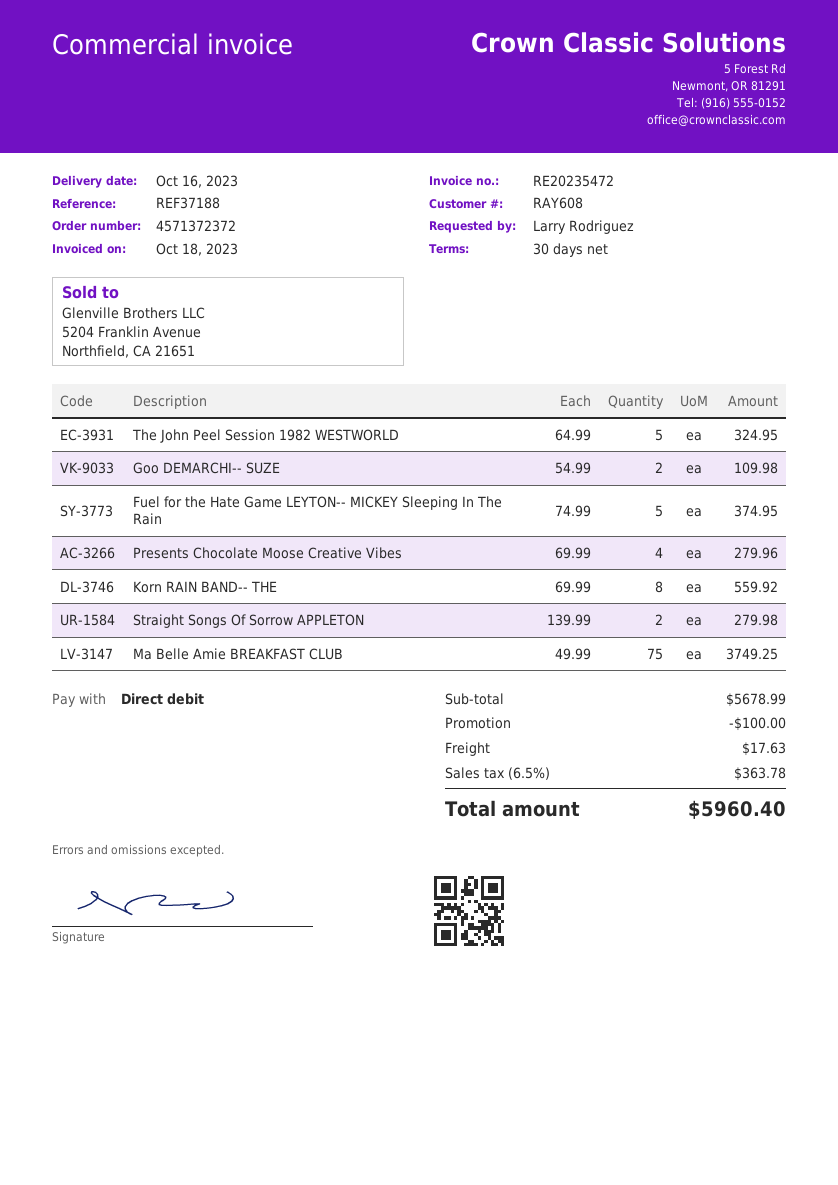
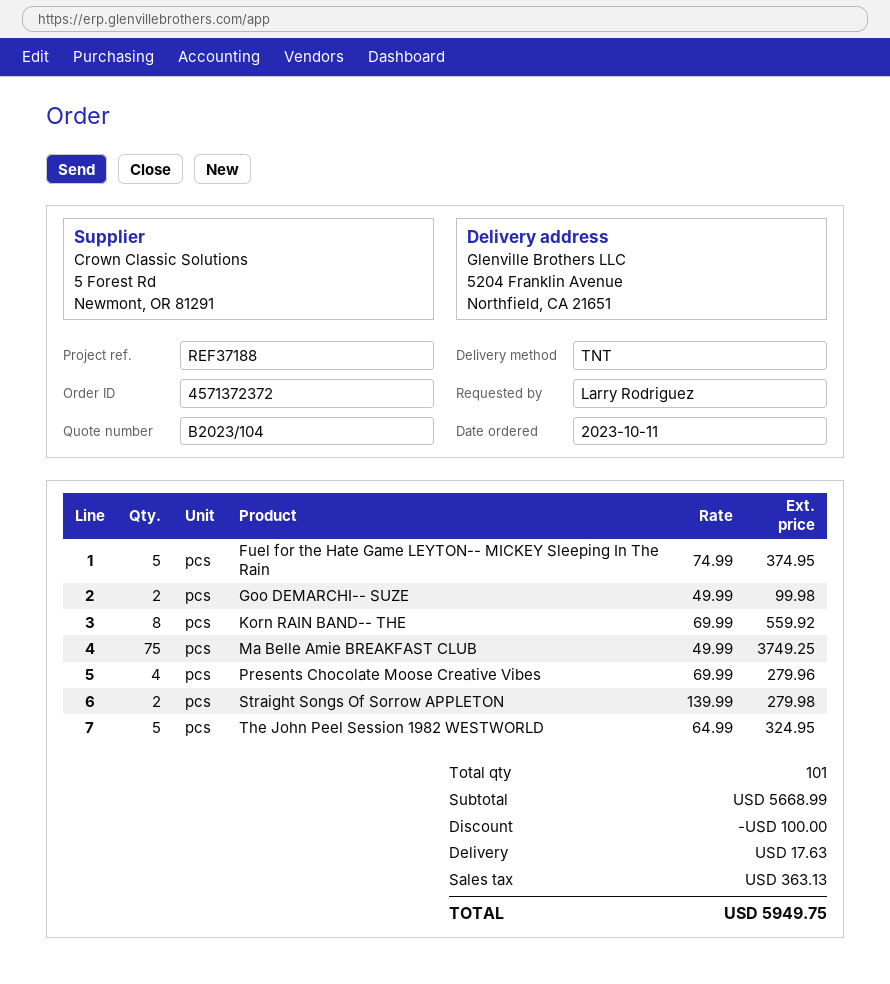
Goo DEMARCHI-- SUZE: 2 x 54.99 = 109.98 -> 2 x 49.99 = 99.98
subtotal: 5678.99 -> 5668.99
tax: 363.78 -> 363.13
total: 5960.40 -> 5949.75

